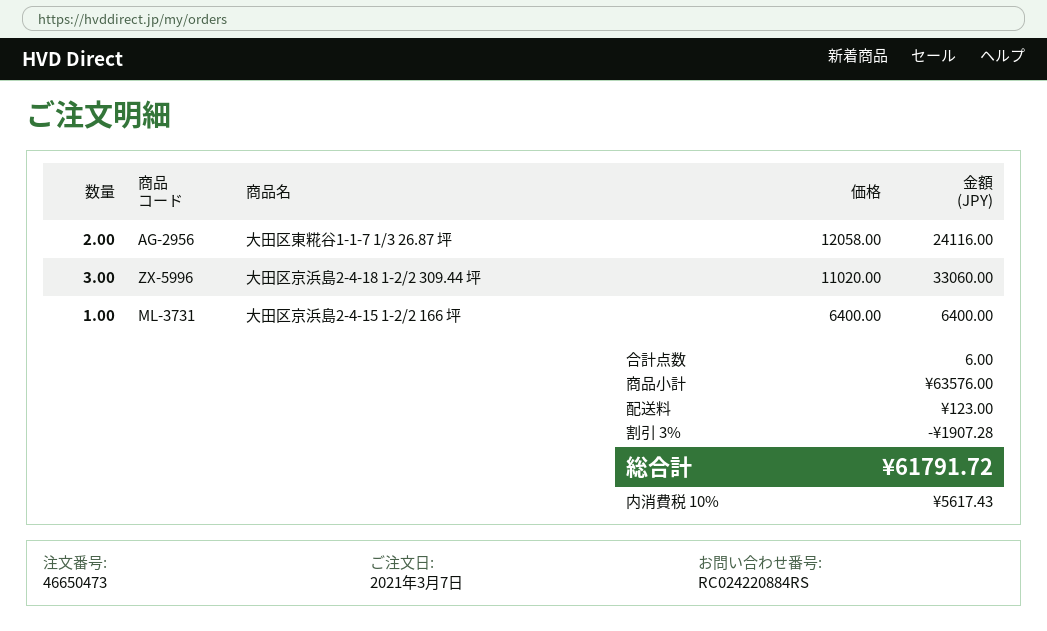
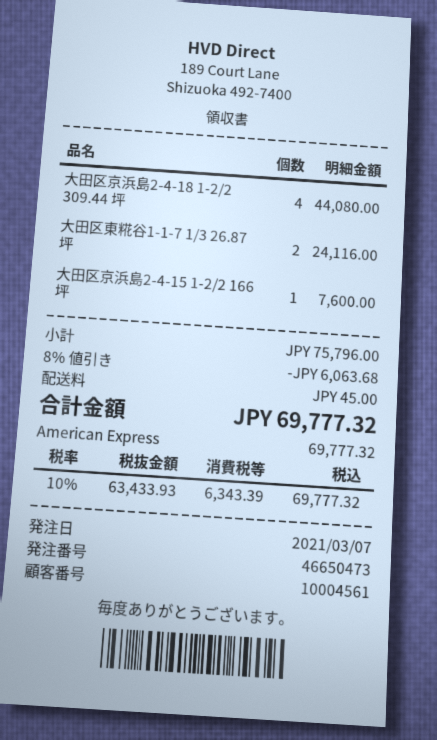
大田区京浜島2-4-18 1-2/2 309.44 坪: 3 for 33060.00 -> 4 for 44080.00
大田区京浜島2-4-15 1-2/2 166 坪: 1 for 6400.00 -> 1 for 7600.00
subtotal: 63576.00 -> 75796.00
discount: 3% = 1907.28 -> 8% = 6063.68
shipping: 123.00 -> 45.00
tax: 10% = 5617.43 -> 10% = 6343.39
total: 61791.72 -> 69777.32

